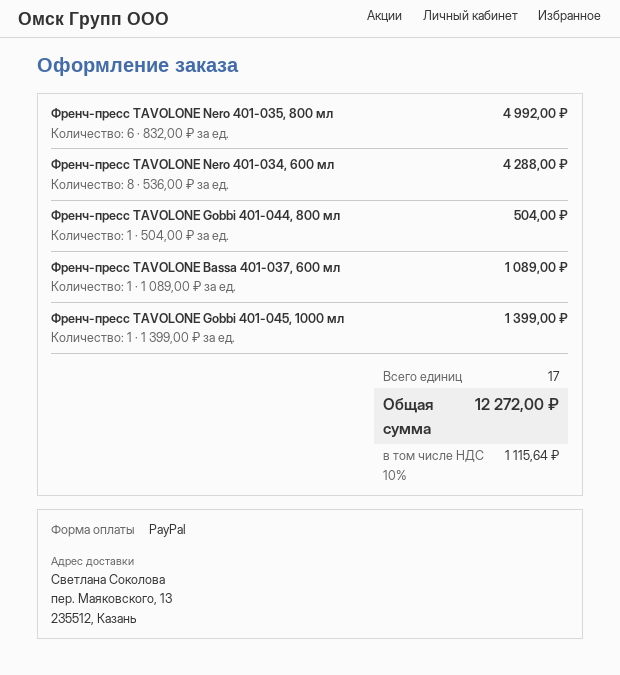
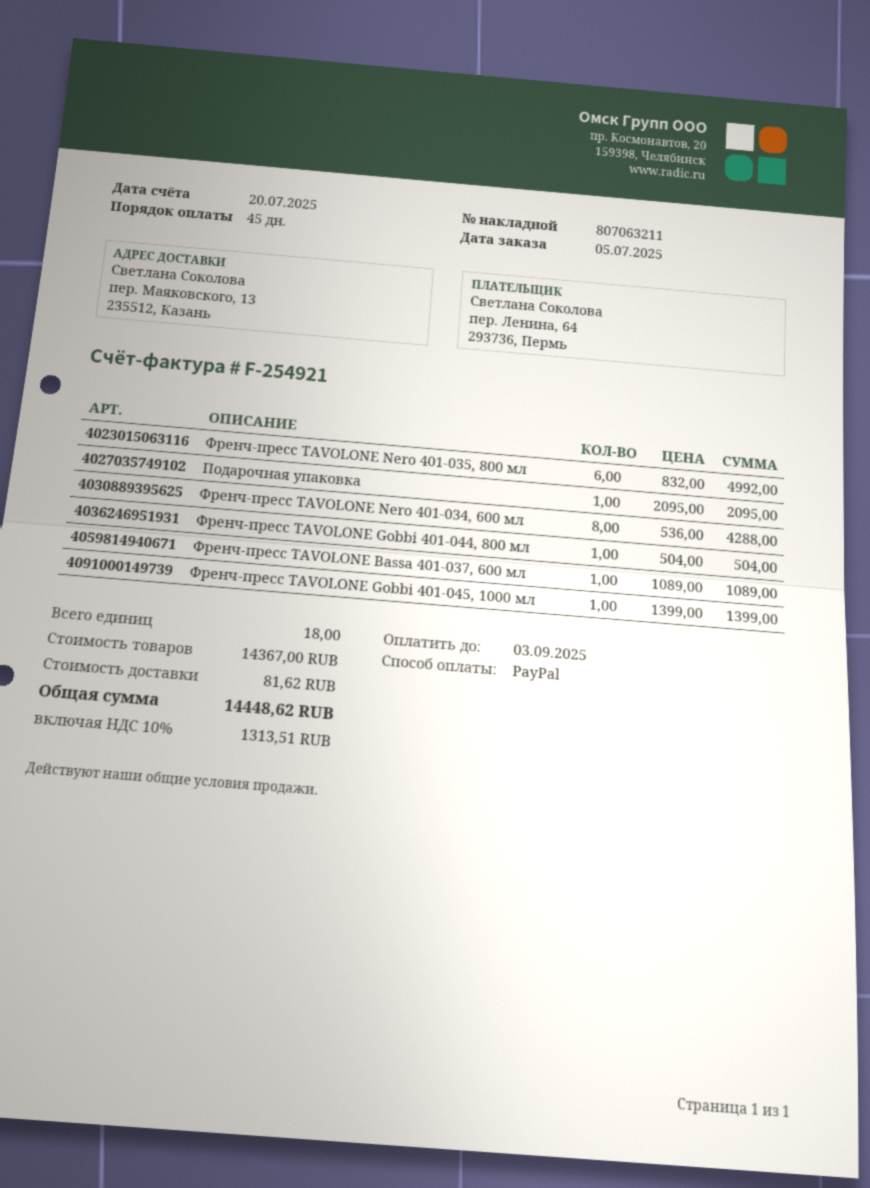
Подарочная упаковка: none -> 1 x 2095.00 = 2095.00
total quantity: 17 -> 18
shipping: none -> 81.62
tax: 10% = 1115.64 -> 10% = 1313.51
total: 12272.00 -> 14448.62

